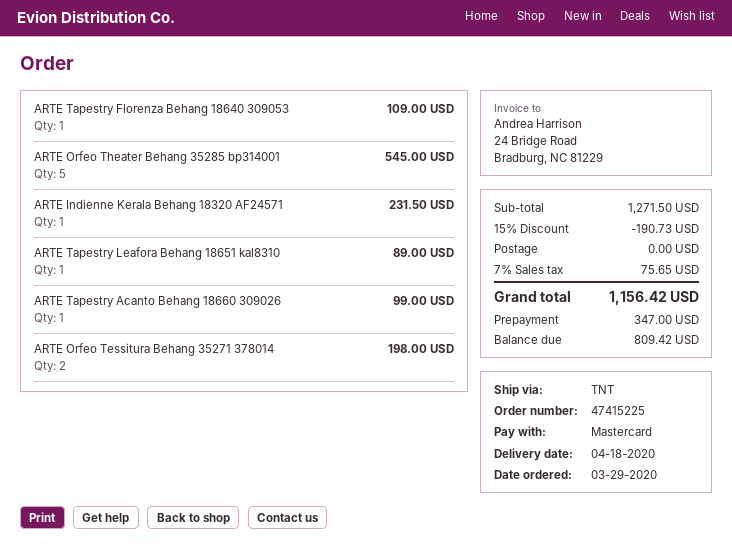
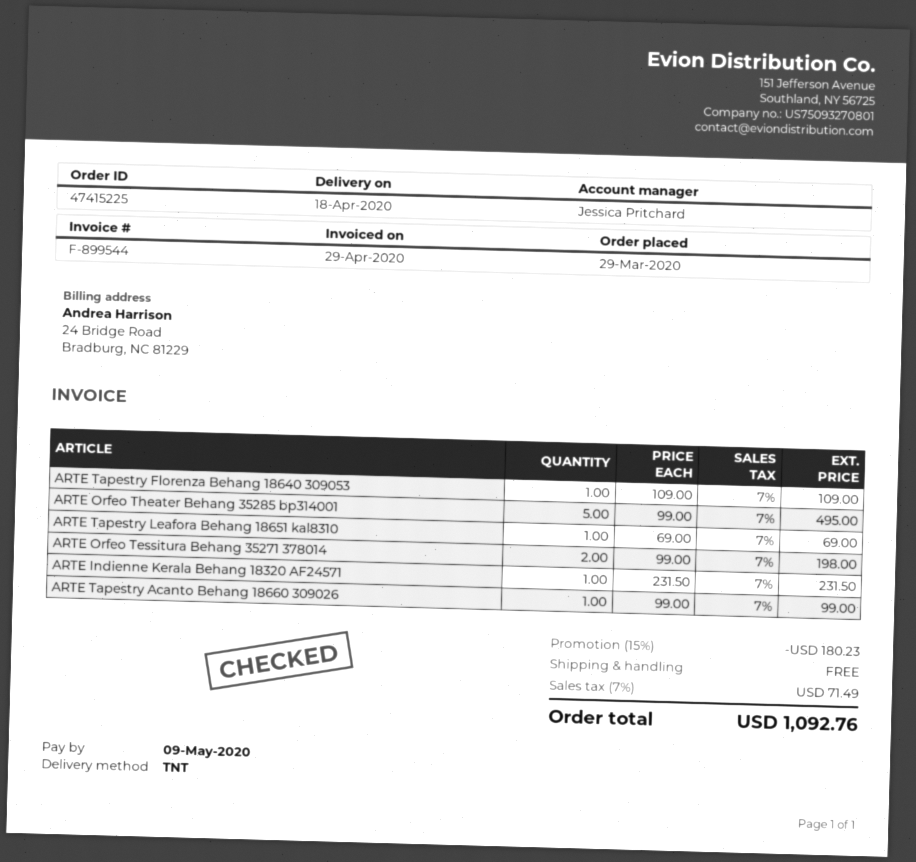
ARTE Orfeo Theater Behang 35285 bp314001: 5 for 545.00 -> 5 for 495.00
ARTE Tapestry Leafora Behang 18651 kal8310: 1 for 89.00 -> 1 for 69.00
discount: 15% = 190.73 -> 15% = 180.23
tax: 7% = 75.65 -> 7% = 71.49
total: 1156.42 -> 1092.76

